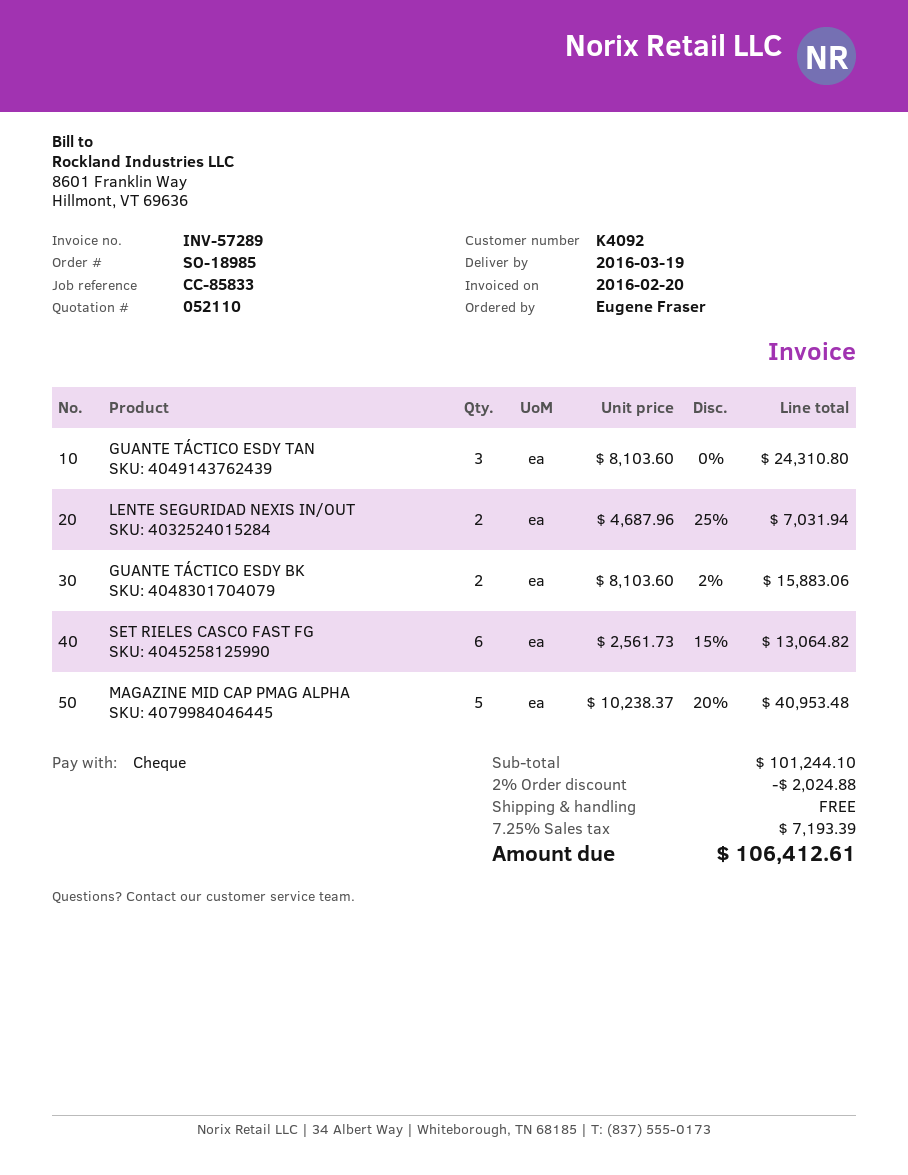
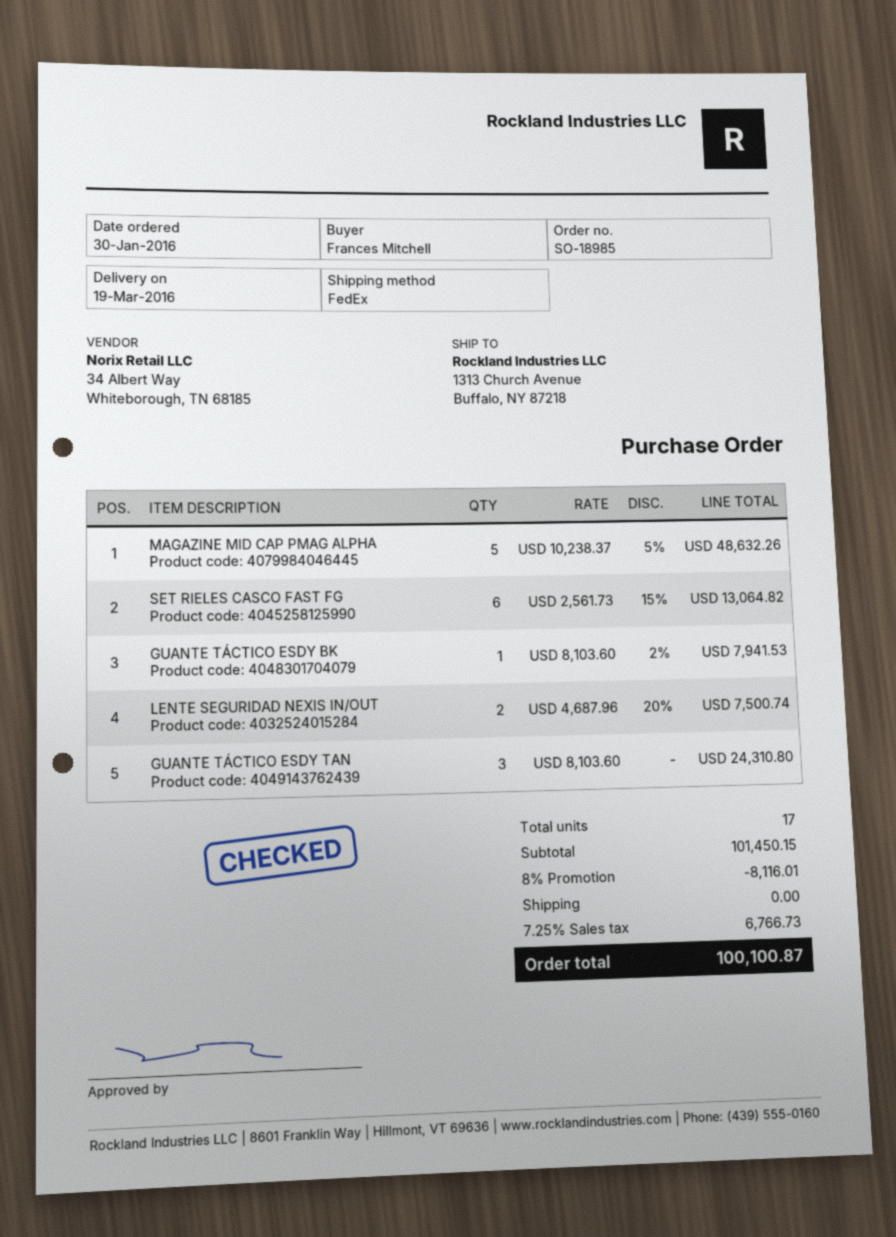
ordered by: Eugene Fraser -> Frances Mitchell
LENTE SEGURIDAD NEXIS IN/OUT: 2 x 4687.96 - 25% = 7031.94 -> 2 x 4687.96 - 20% = 7500.74
GUANTE TÁCTICO ESDY BK: 2 x 8103.60 - 2% = 15883.06 -> 1 x 8103.60 - 2% = 7941.53
MAGAZINE MID CAP PMAG ALPHA: 5 x 10238.37 - 20% = 40953.48 -> 5 x 10238.37 - 5% = 48632.26
subtotal: 101244.10 -> 101450.15
discount: 2% = 2024.88 -> 8% = 8116.01
tax: 7.25% = 7193.39 -> 7.25% = 6766.73
total: 106412.61 -> 100100.87

